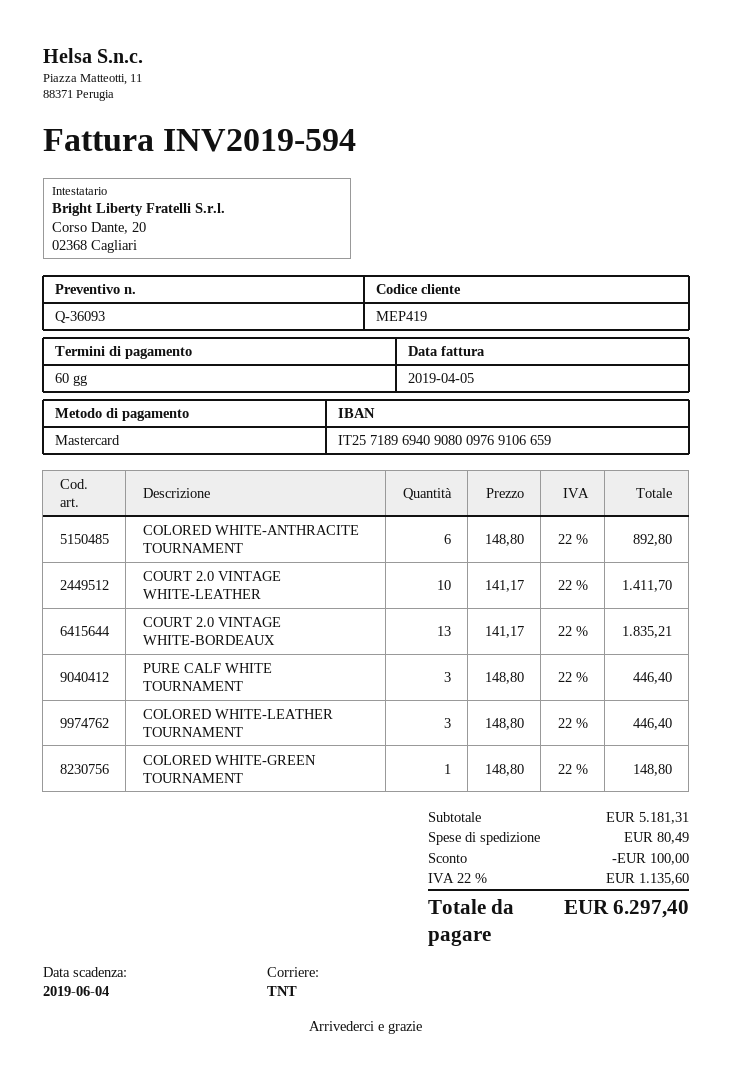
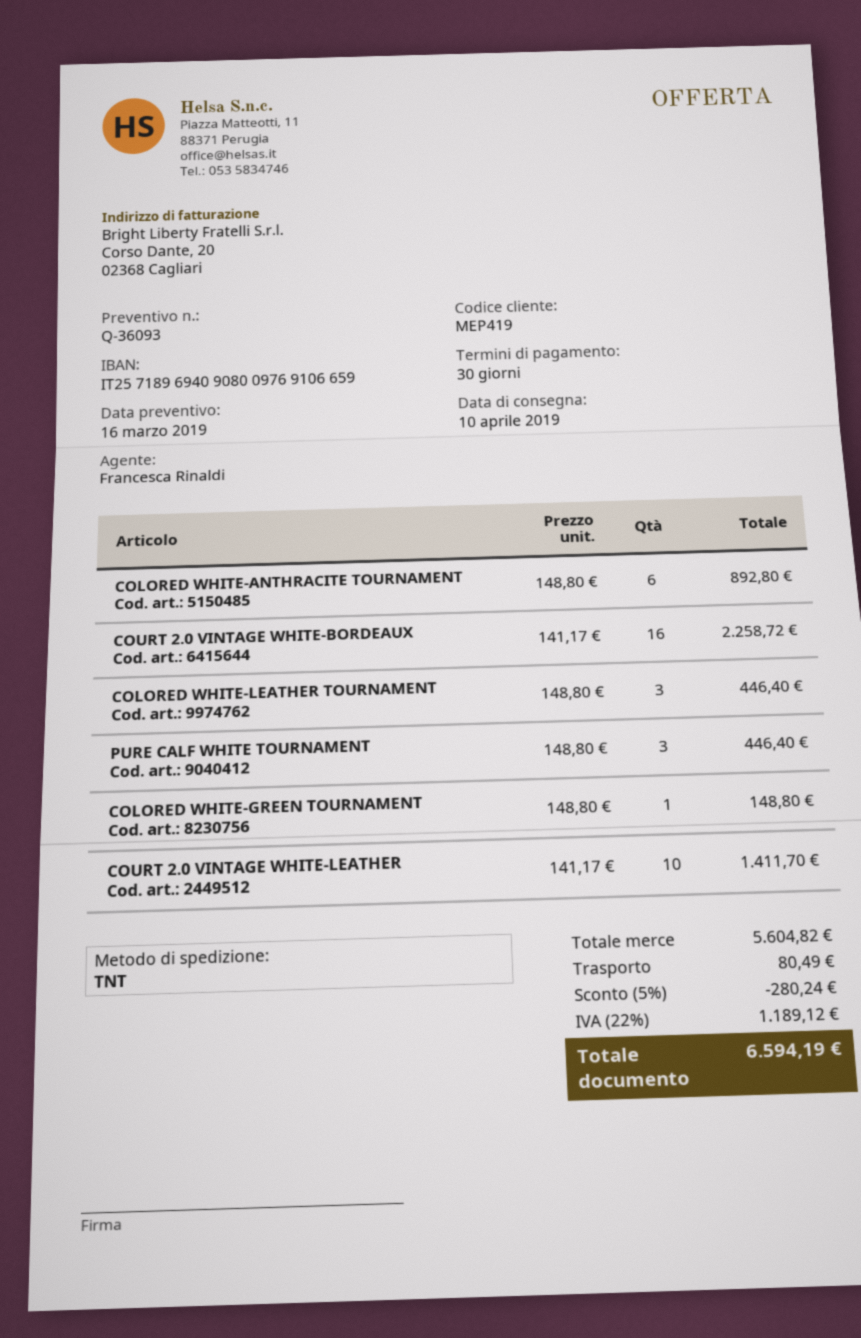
payment terms: 60 days -> 30 days
COURT 2.0 VINTAGE WHITE-BORDEAUX: 13 x 141.17 = 1835.21 -> 16 x 141.17 = 2258.72
subtotal: 5181.31 -> 5604.82
discount: 100.00 -> 280.24
tax: 22% = 1135.60 -> 22% = 1189.12
total: 6297.40 -> 6594.19

